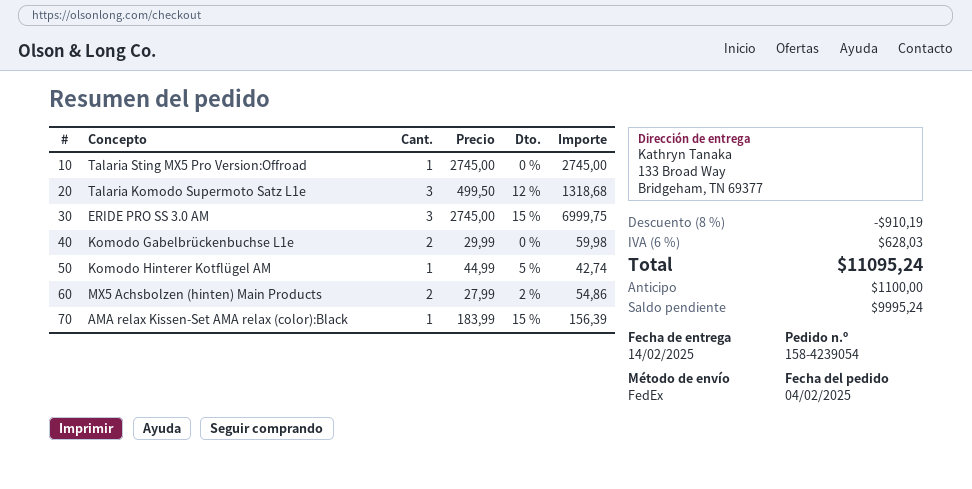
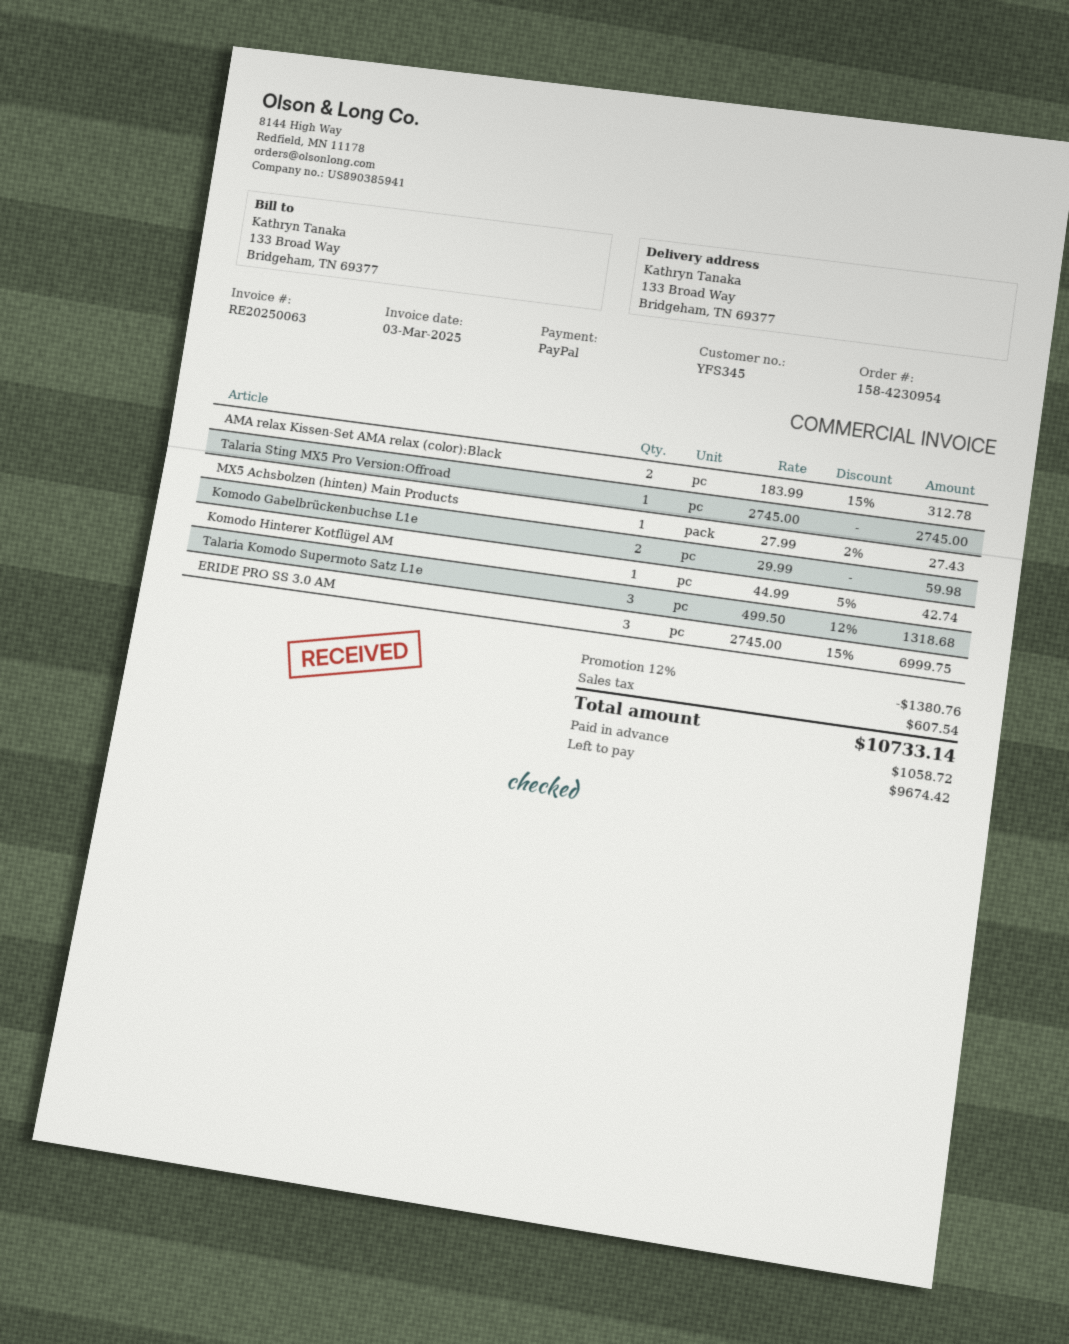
order number: 158-4239054 -> 158-4230954
MX5 Achsbolzen (hinten) Main Products: 2 x 27.99 - 2% = 54.86 -> 1 x 27.99 - 2% = 27.43
AMA relax Kissen-Set AMA relax (color):Black: 1 x 183.99 - 15% = 156.39 -> 2 x 183.99 - 15% = 312.78
discount: 8% = 910.19 -> 12% = 1380.76
tax: 628.03 -> 607.54
total: 11095.24 -> 10733.14
deposit: 1100.00 -> 1058.72
balance: 9995.24 -> 9674.42

